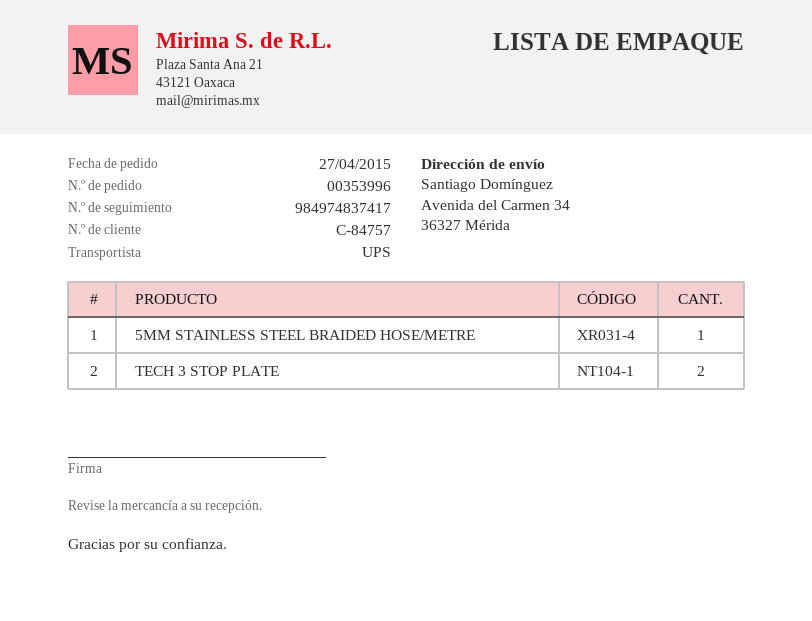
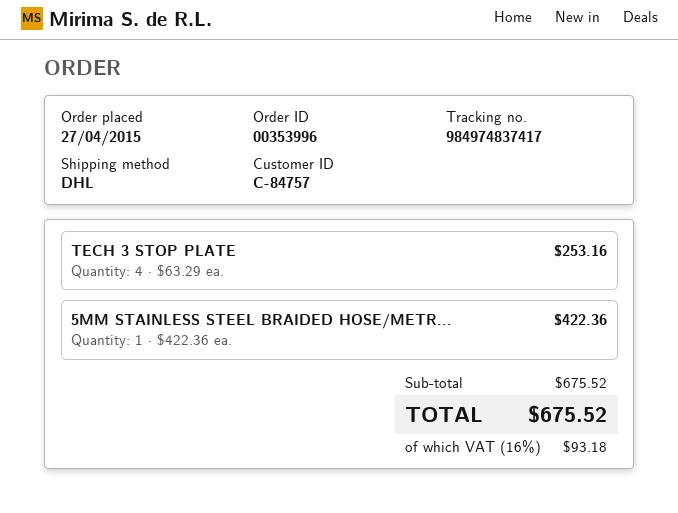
shipping method: UPS -> DHL
TECH 3 STOP PLATE: 2 -> 4

